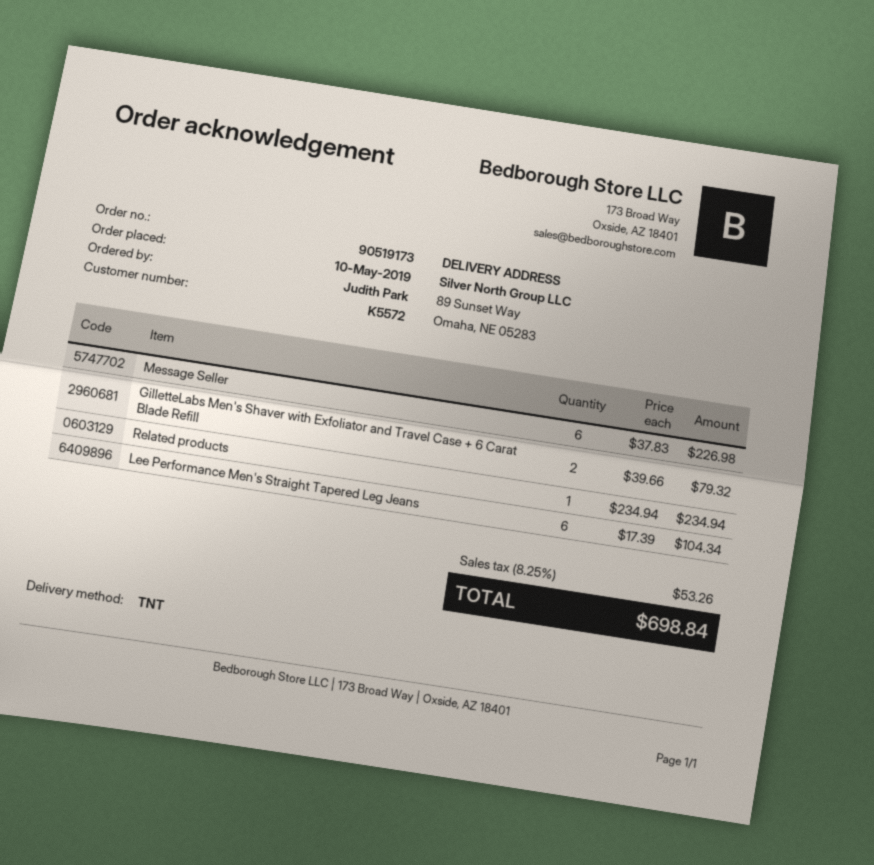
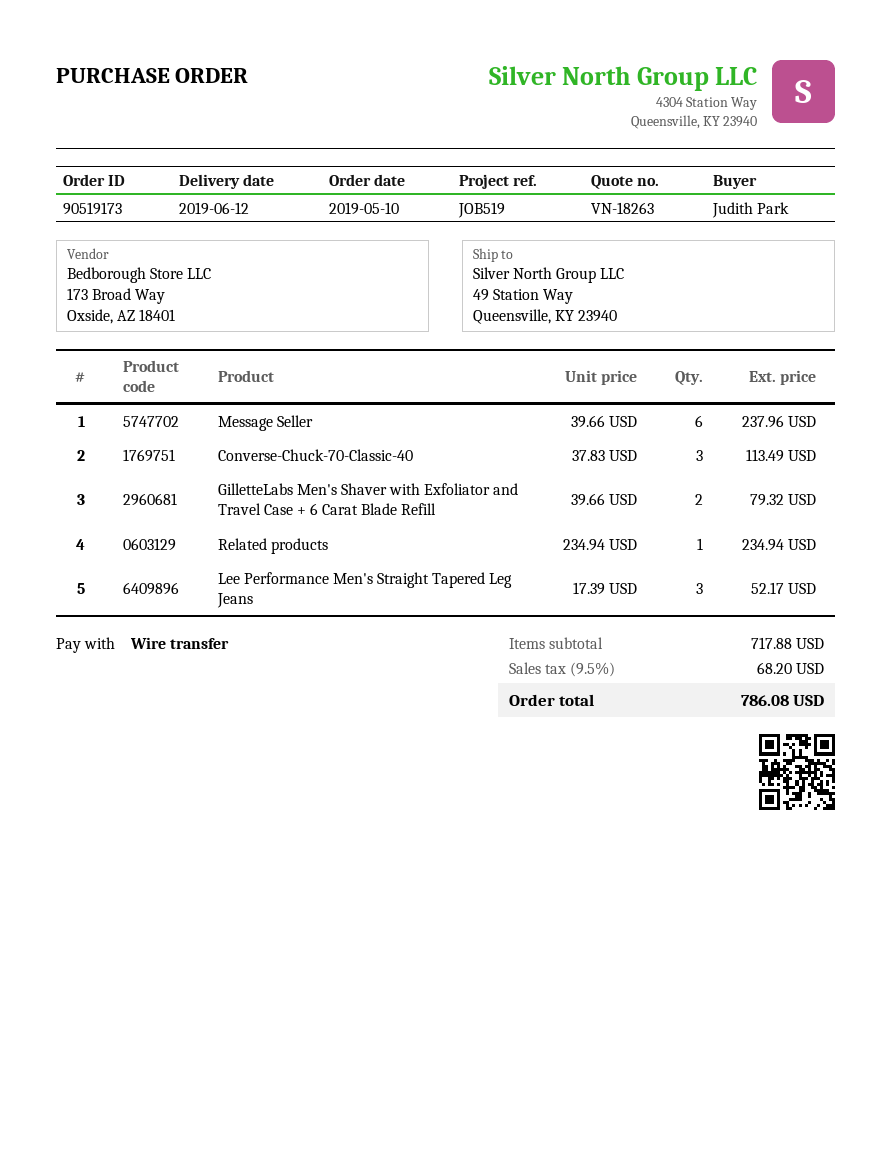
ship to: 89 Sunset Way, Omaha, NE 05283 -> 49 Station Way, Queensville, KY 23940
Message Seller: 6 x 37.83 = 226.98 -> 6 x 39.66 = 237.96
Lee Performance Men's Straight Tapered Leg Jeans: 6 x 17.39 = 104.34 -> 3 x 17.39 = 52.17
Converse-Chuck-70-Classic-40: none -> 3 x 37.83 = 113.49
tax: 8.25% = 53.26 -> 9.5% = 68.20
total: 698.84 -> 786.08

